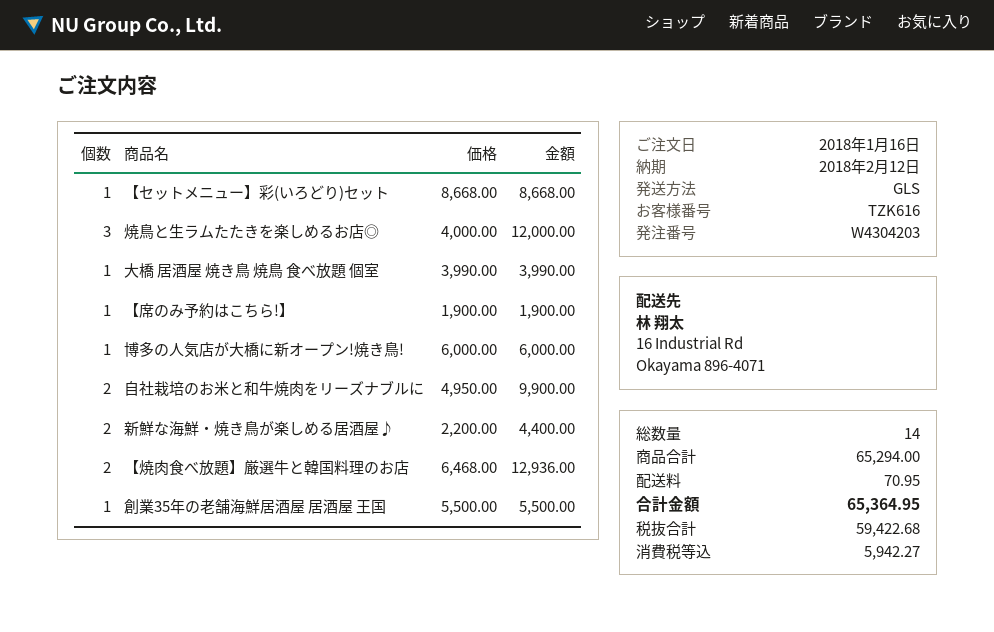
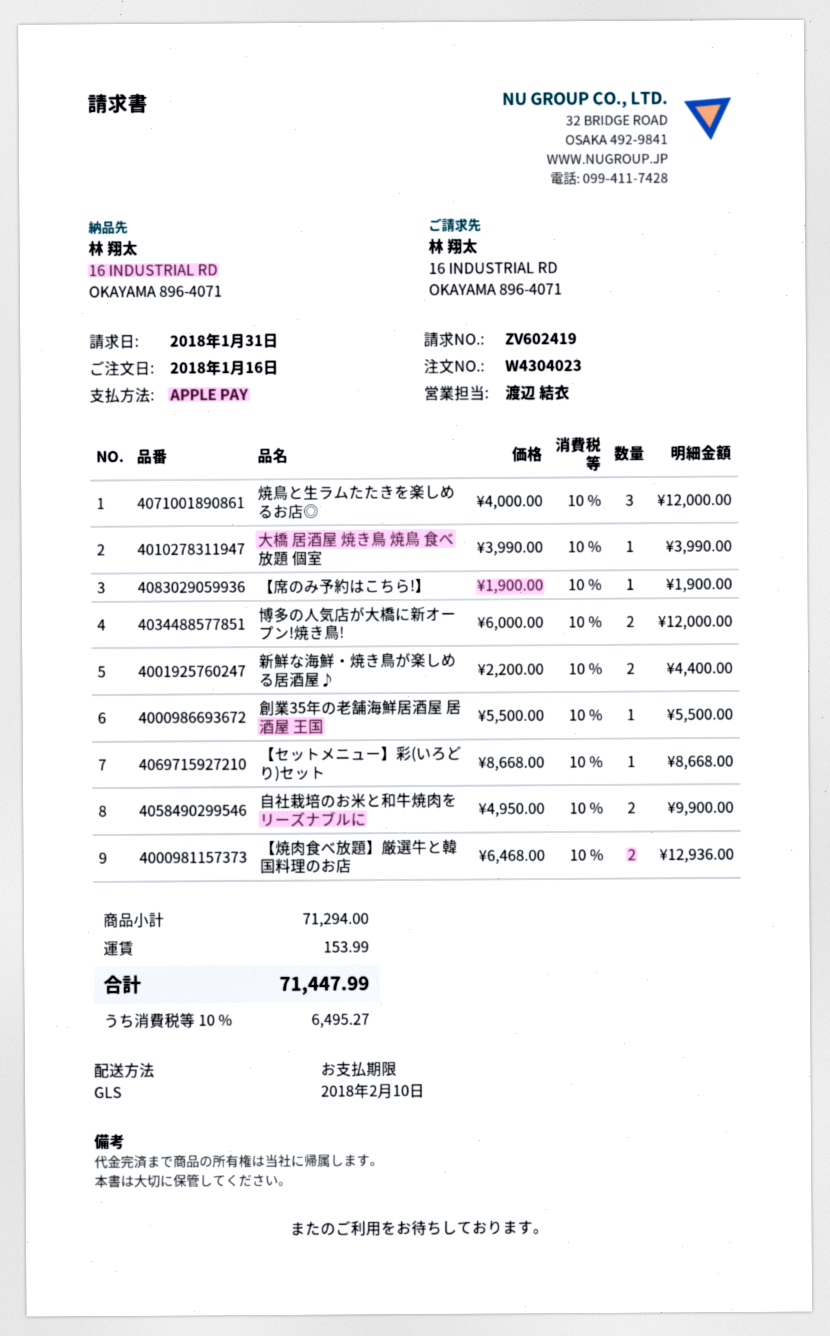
order number: W4304203 -> W4304023
博多の人気店が大橋に新オープン!焼き鳥!: 1 x 6000.00 = 6000.00 -> 2 x 6000.00 = 12000.00
subtotal: 65294.00 -> 71294.00
shipping: 70.95 -> 153.99
tax: 5942.27 -> 6495.27
total: 65364.95 -> 71447.99

